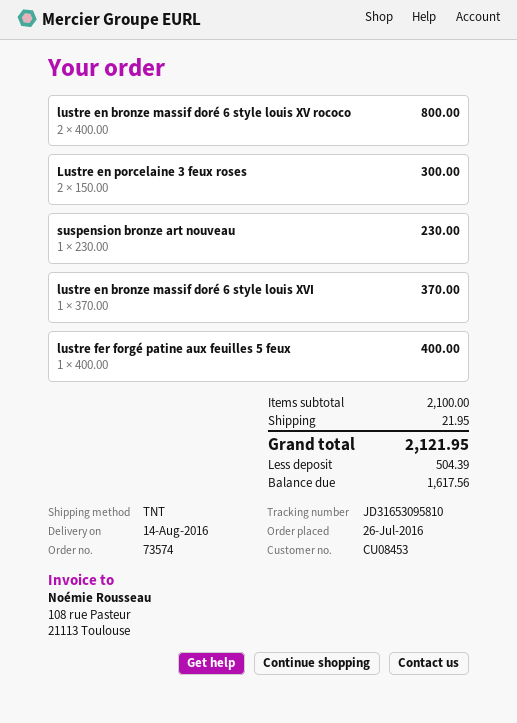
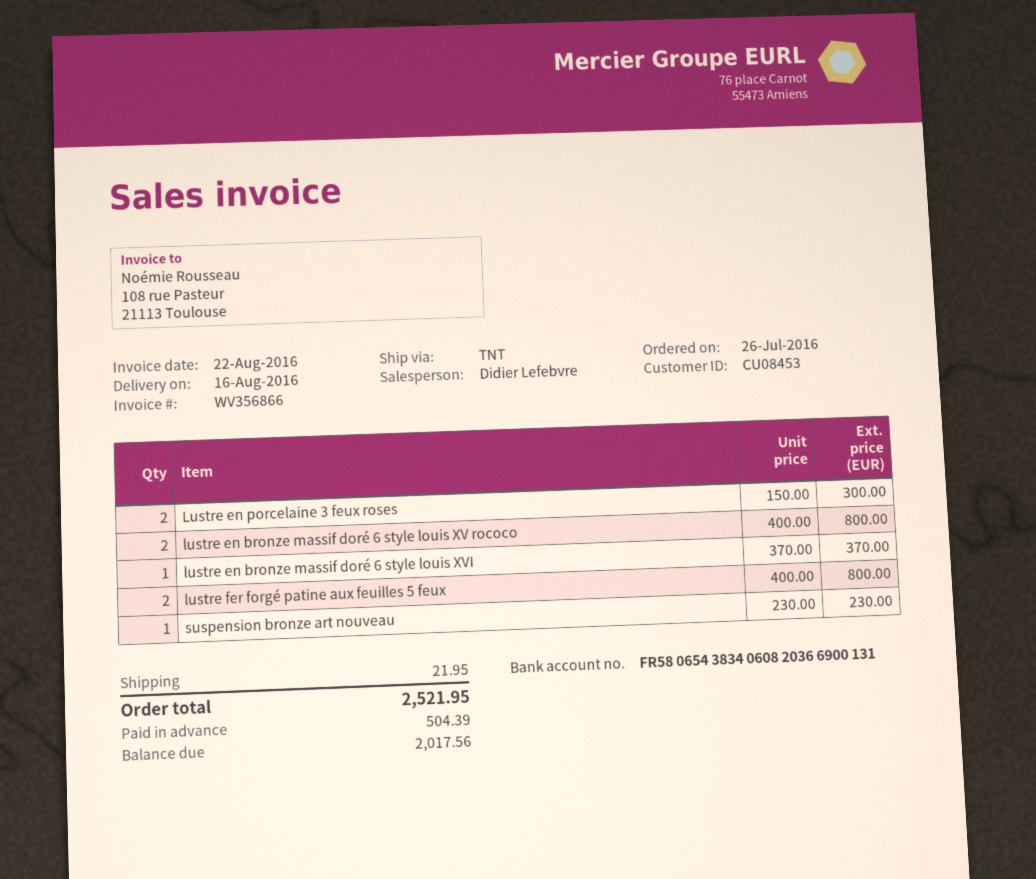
delivery date: 2016-08-14 -> 2016-08-16
lustre fer forgé patine aux feuilles 5 feux: 1 x 400.00 = 400.00 -> 2 x 400.00 = 800.00
total: 2121.95 -> 2521.95
balance: 1617.56 -> 2017.56

